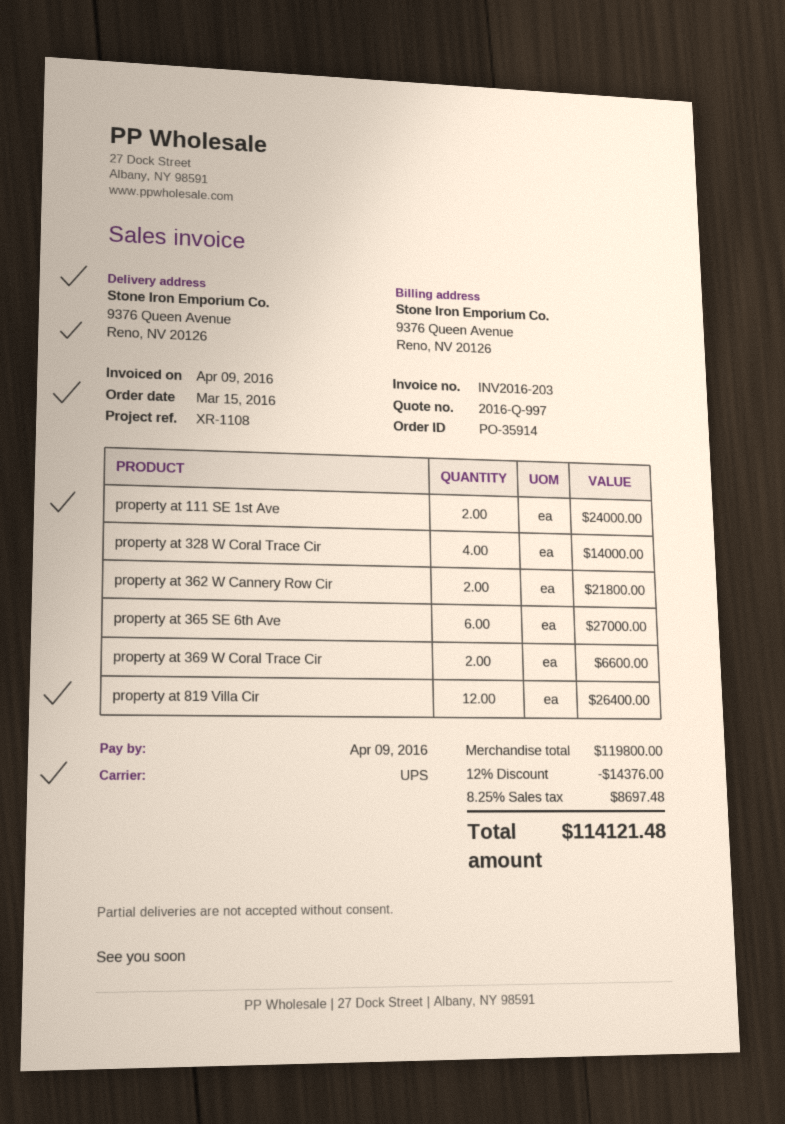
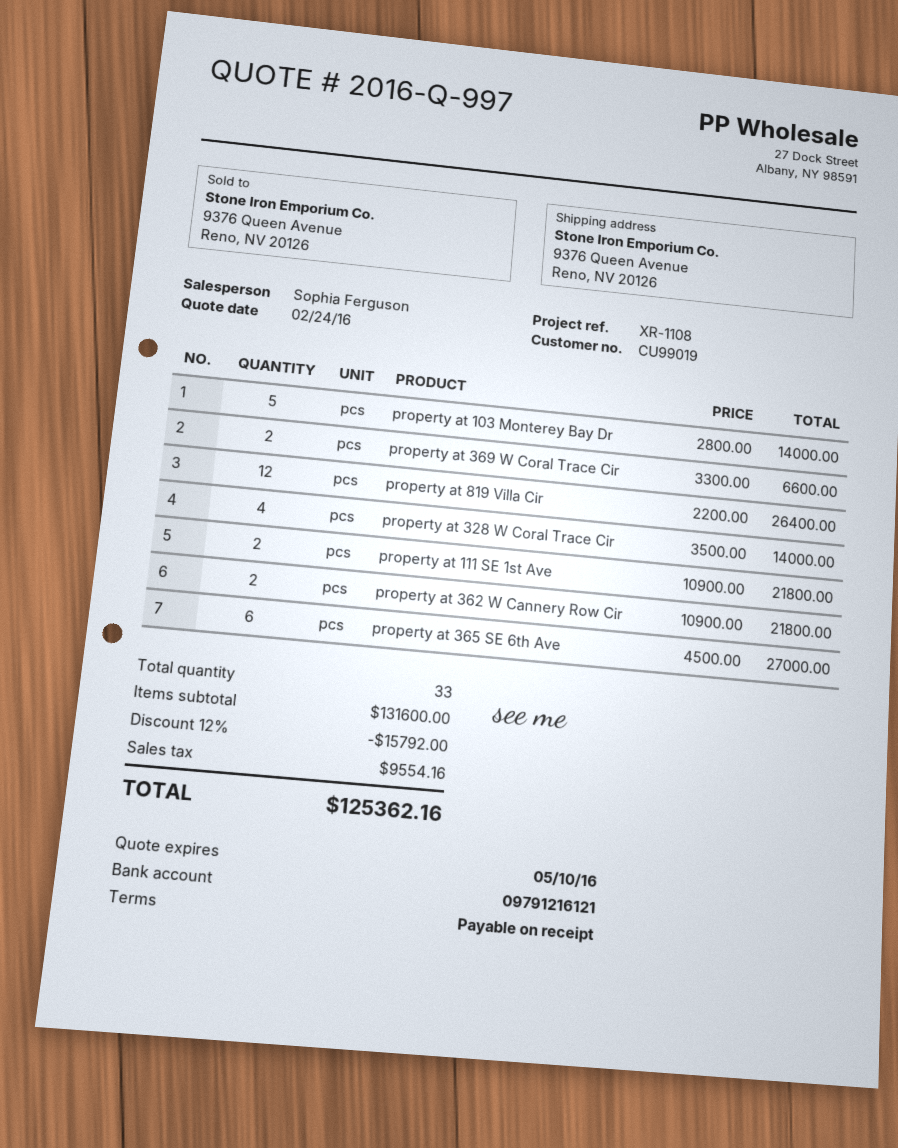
property at 111 SE 1st Ave: 2 for 24000.00 -> 2 for 21800.00
property at 103 Monterey Bay Dr: none -> 5 for 14000.00
subtotal: 119800.00 -> 131600.00
discount: 12% = 14376.00 -> 12% = 15792.00
tax: 8697.48 -> 9554.16
total: 114121.48 -> 125362.16

